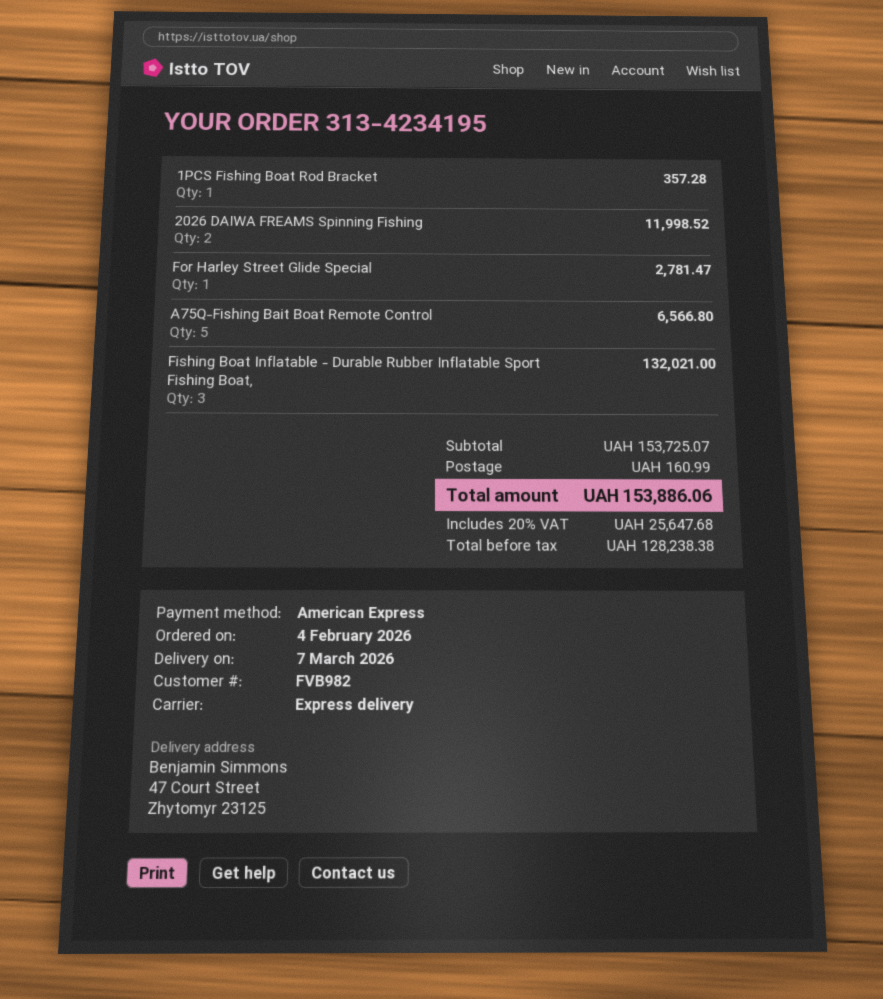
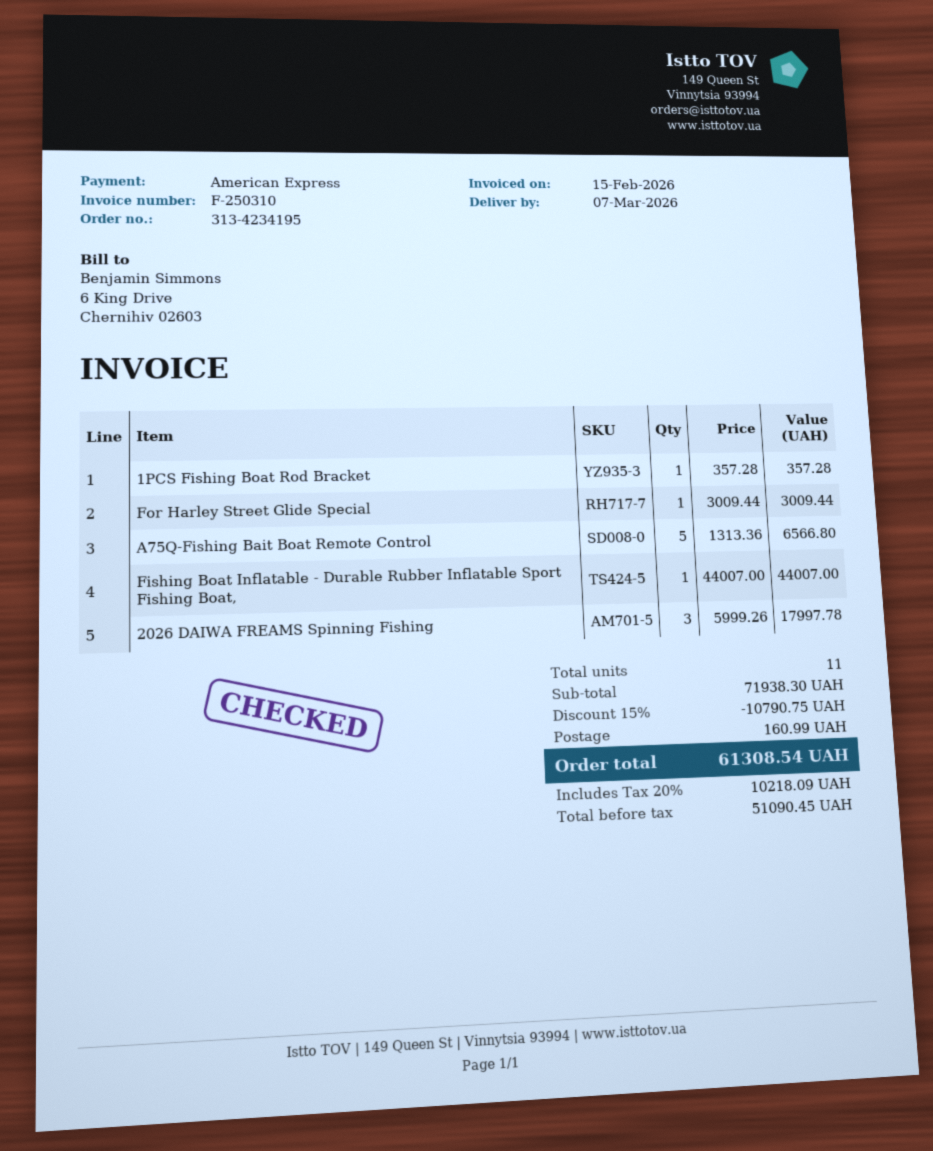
2026 DAIWA FREAMS Spinning Fishing: 2 for 11998.52 -> 3 for 17997.78
For Harley Street Glide Special: 1 for 2781.47 -> 1 for 3009.44
Fishing Boat Inflatable - Durable Rubber Inflatable Sport Fishing Boat,: 3 for 132021.00 -> 1 for 44007.00
subtotal: 153725.07 -> 71938.30
discount: none -> 15% = 10790.75
net: 128238.38 -> 51090.45
tax: 20% = 25647.68 -> 20% = 10218.09
total: 153886.06 -> 61308.54

